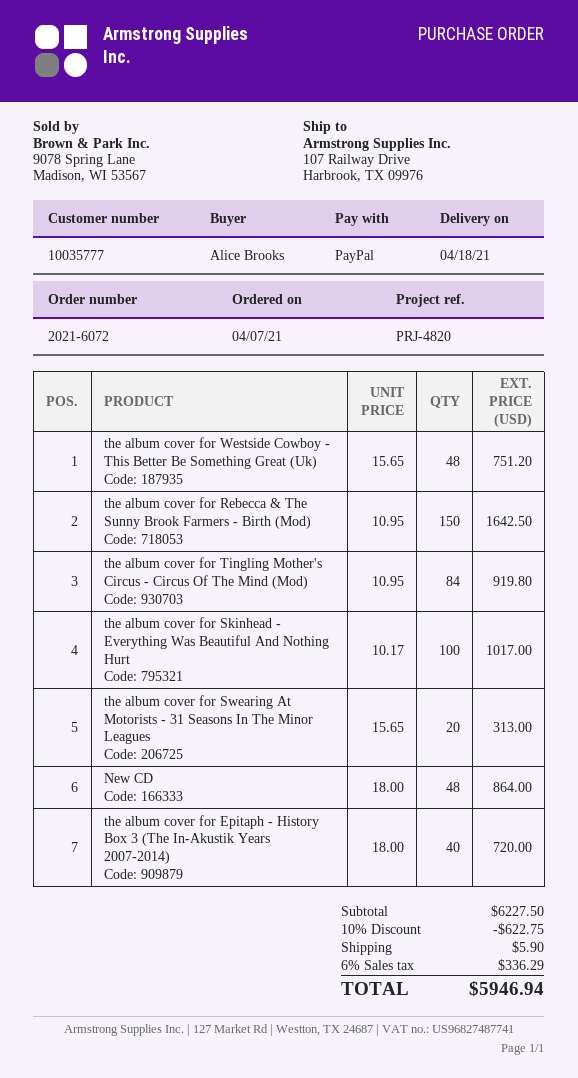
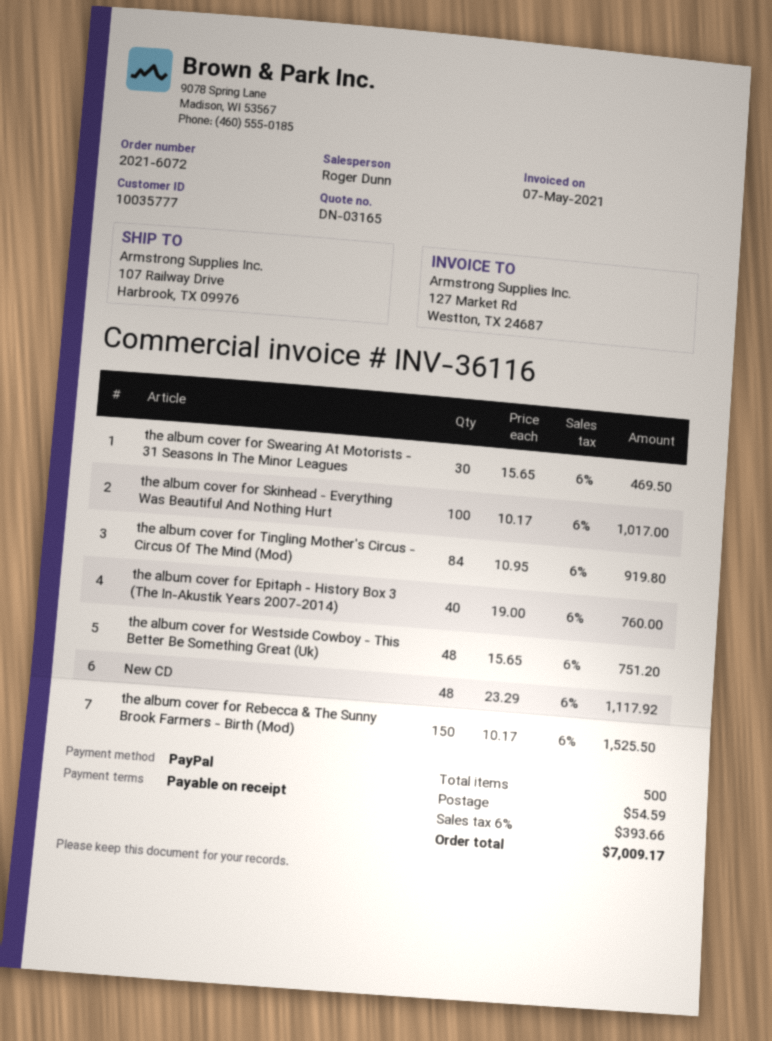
the album cover for Rebecca & The Sunny Brook Farmers - Birth (Mod): 150 x 10.95 = 1642.50 -> 150 x 10.17 = 1525.50
the album cover for Swearing At Motorists - 31 Seasons In The Minor Leagues: 20 x 15.65 = 313.00 -> 30 x 15.65 = 469.50
New CD: 48 x 18.00 = 864.00 -> 48 x 23.29 = 1117.92
the album cover for Epitaph - History Box 3 (The In-Akustik Years 2007-2014): 40 x 18.00 = 720.00 -> 40 x 19.00 = 760.00
discount: 10% = 622.75 -> none
shipping: 5.90 -> 54.59
tax: 6% = 336.29 -> 6% = 393.66
total: 5946.94 -> 7009.17

